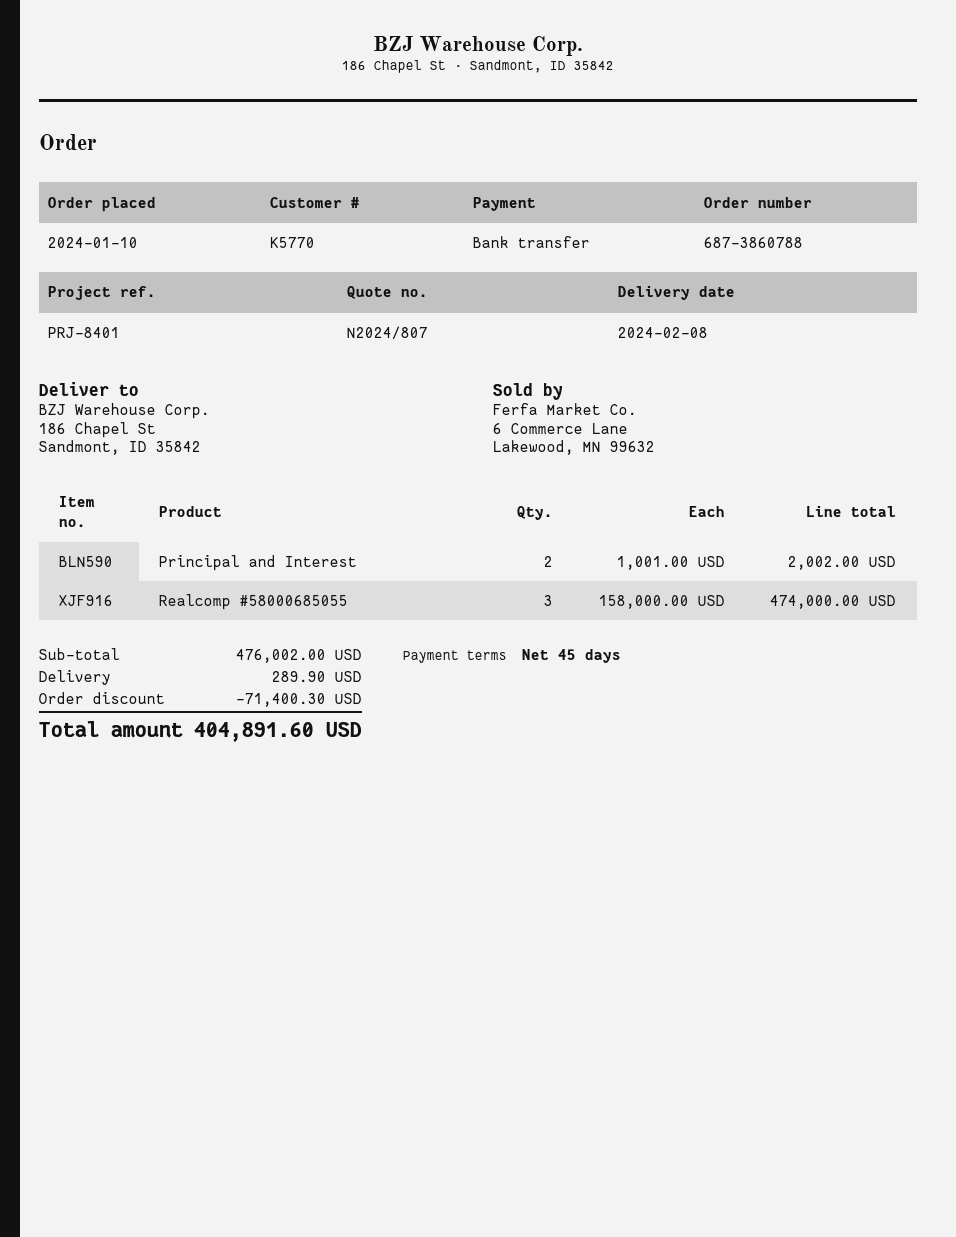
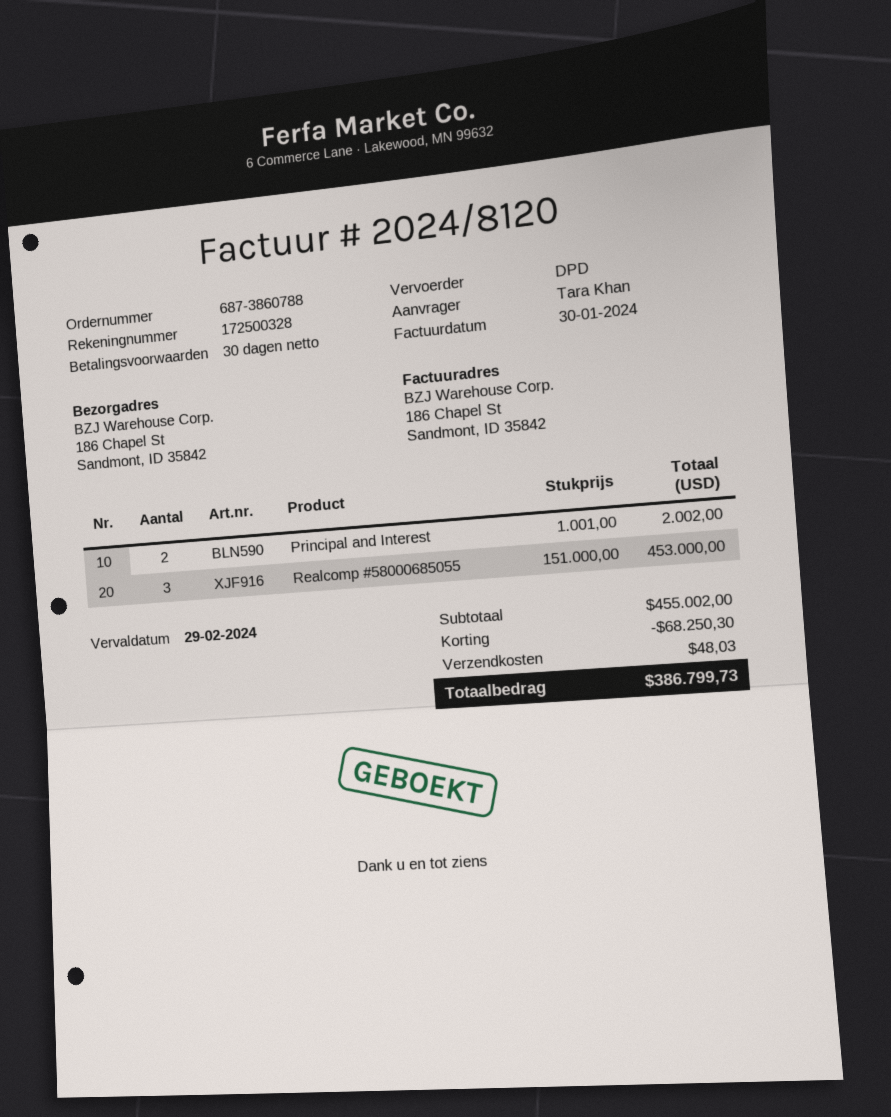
payment terms: 45 days -> 30 days
Realcomp #58000685055: 3 x 158000.00 = 474000.00 -> 3 x 151000.00 = 453000.00
subtotal: 476002.00 -> 455002.00
discount: 71400.30 -> 68250.30
shipping: 289.90 -> 48.03
total: 404891.60 -> 386799.73

